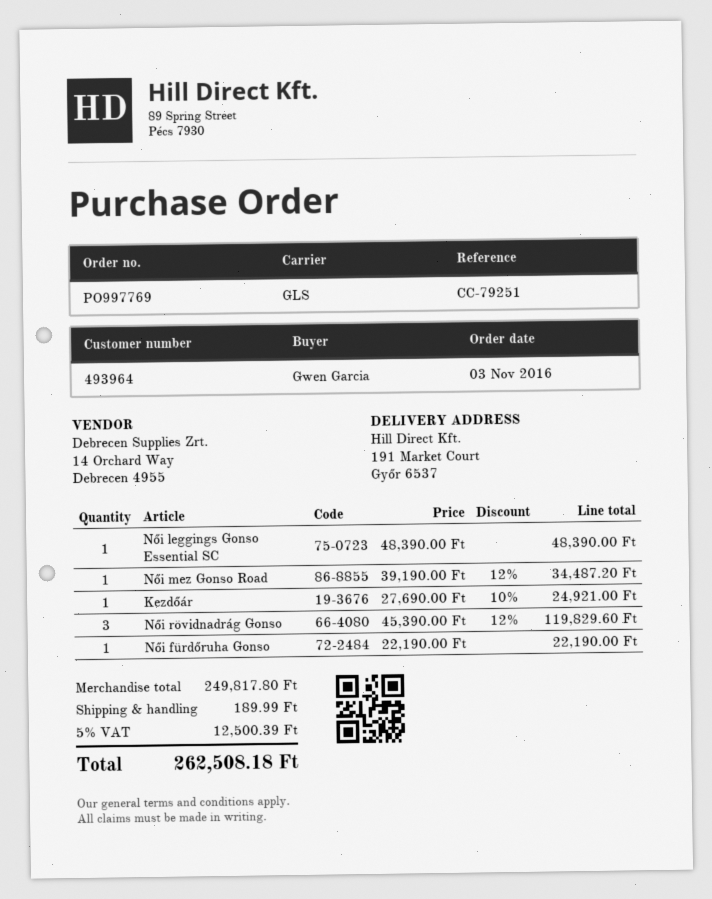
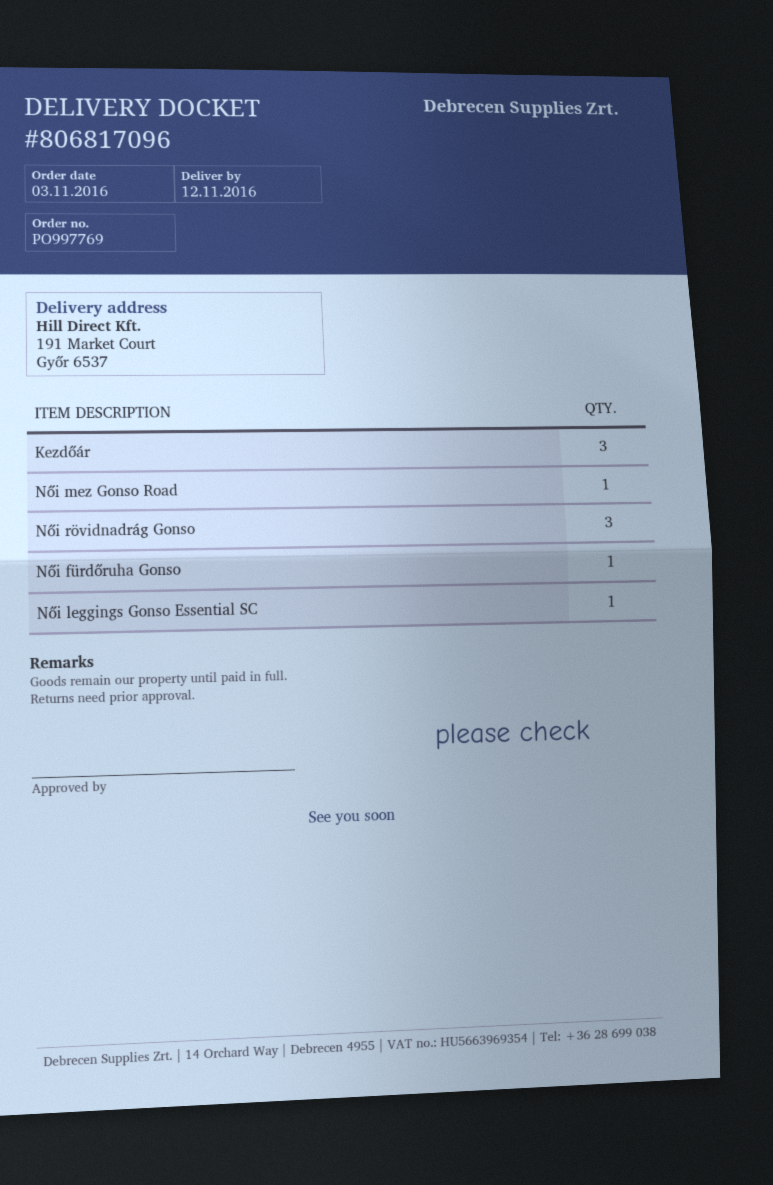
Kezdőár: 1 -> 3

